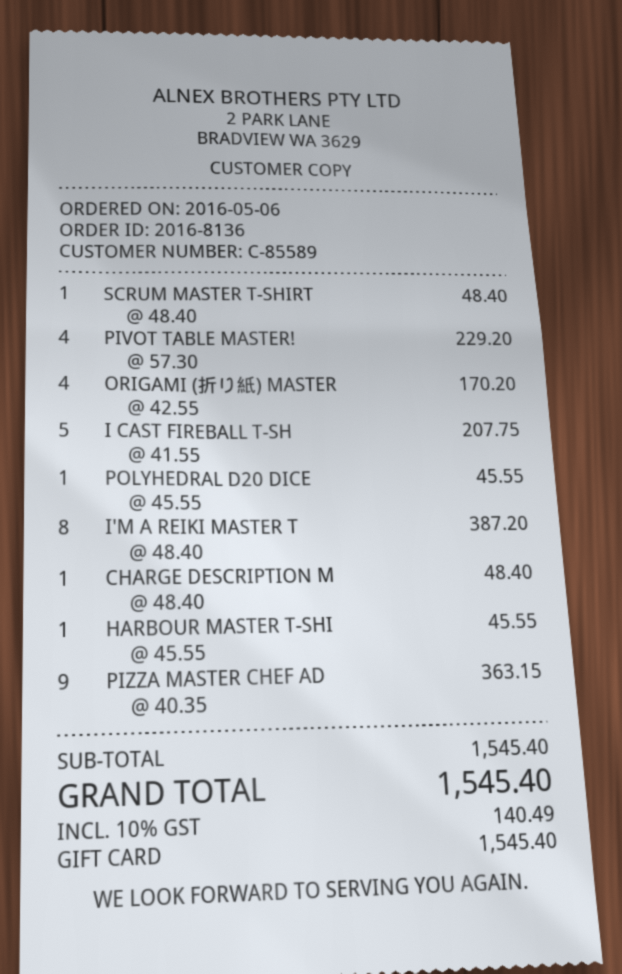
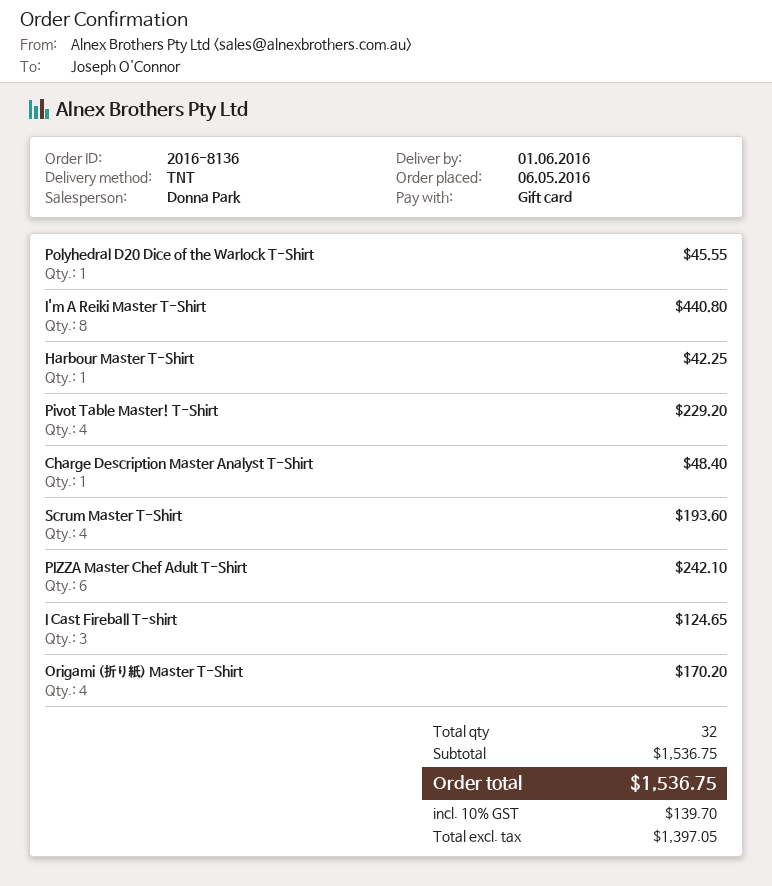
SCRUM MASTER T-SHIRT: 1 for 48.40 -> 4 for 193.60
I CAST FIREBALL T-SH: 5 for 207.75 -> 3 for 124.65
I'M A REIKI MASTER T: 8 for 387.20 -> 8 for 440.80
HARBOUR MASTER T-SHI: 1 for 45.55 -> 1 for 42.25
PIZZA MASTER CHEF AD: 9 for 363.15 -> 6 for 242.10
subtotal: 1545.40 -> 1536.75
tax: 10% = 140.49 -> 10% = 139.70
total: 1545.40 -> 1536.75

